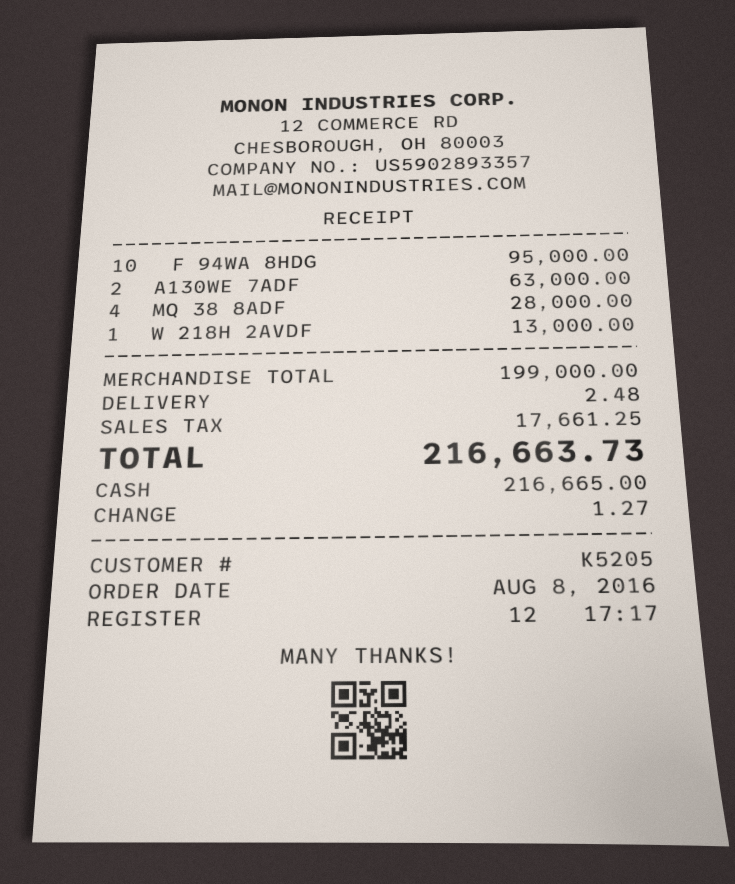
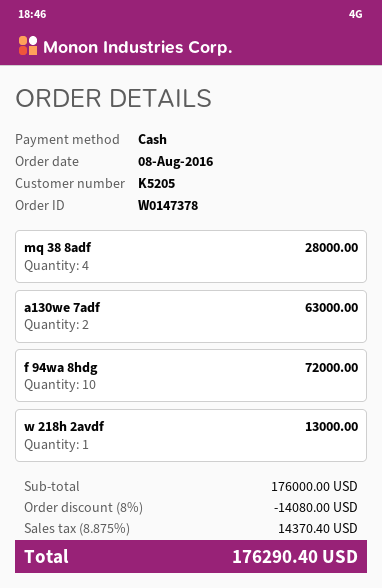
F 94WA 8HDG: 10 for 95000.00 -> 10 for 72000.00
subtotal: 199000.00 -> 176000.00
discount: none -> 8% = 14080.00
shipping: 2.48 -> none
tax: 17661.25 -> 14370.40
total: 216663.73 -> 176290.40

